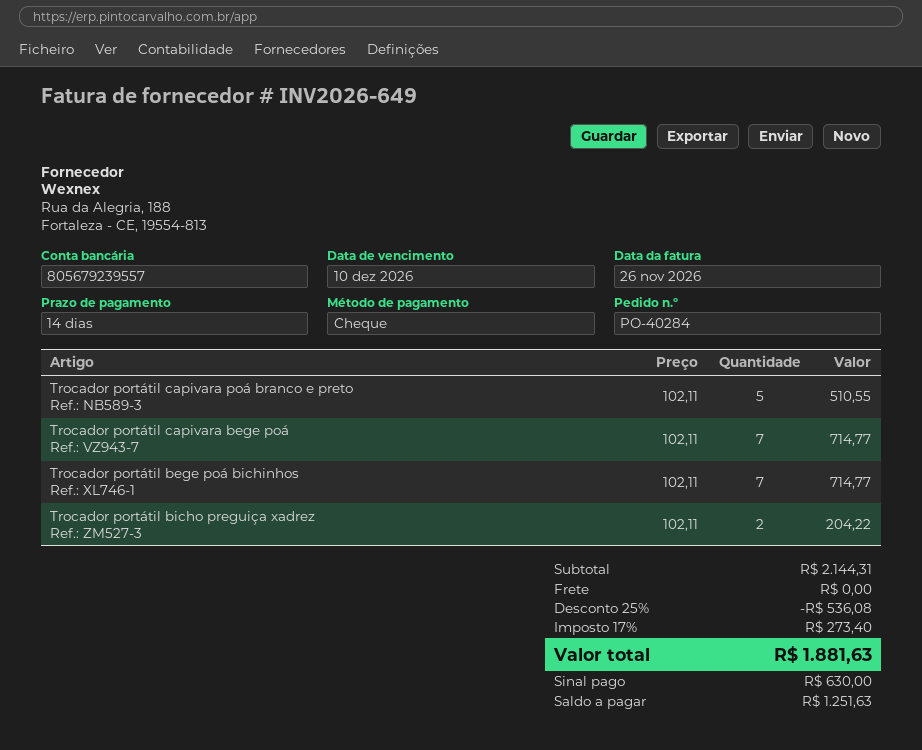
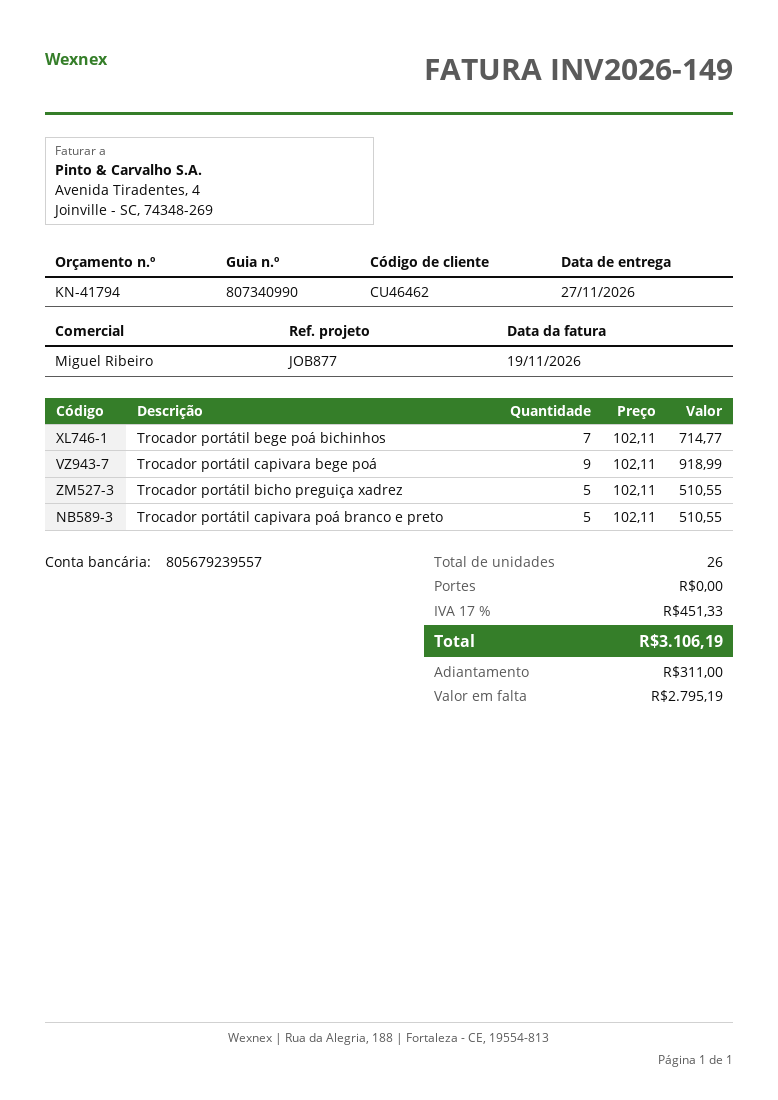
invoice number: INV2026-649 -> INV2026-149
invoice date: 2026-11-26 -> 2026-11-19
Trocador portátil capivara bege poá: 7 x 102.11 = 714.77 -> 9 x 102.11 = 918.99
Trocador portátil bicho preguiça xadrez: 2 x 102.11 = 204.22 -> 5 x 102.11 = 510.55
discount: 25% = 536.08 -> none
tax: 17% = 273.40 -> 17% = 451.33
total: 1881.63 -> 3106.19
deposit: 630.00 -> 311.00
balance: 1251.63 -> 2795.19

